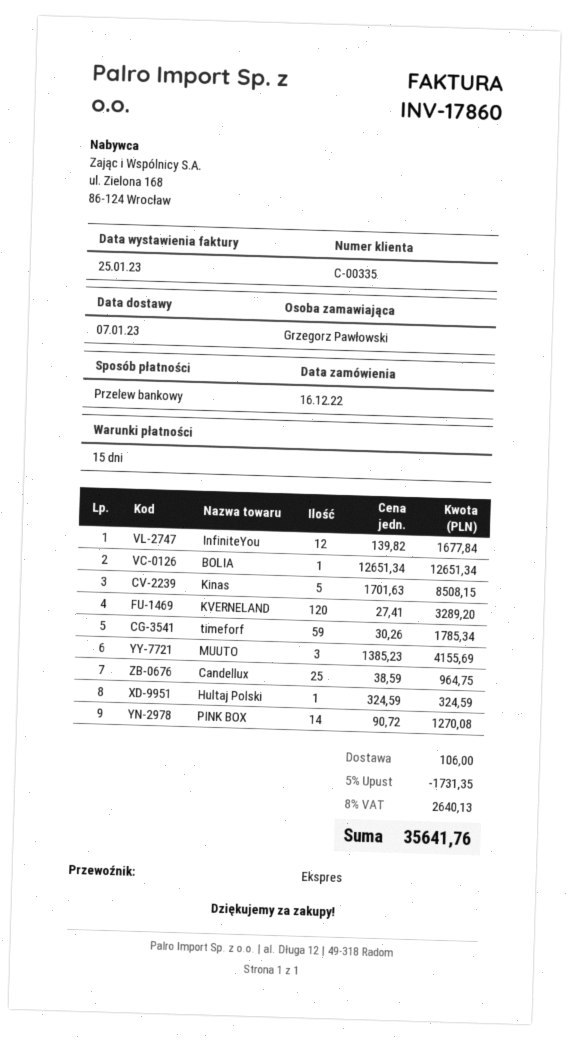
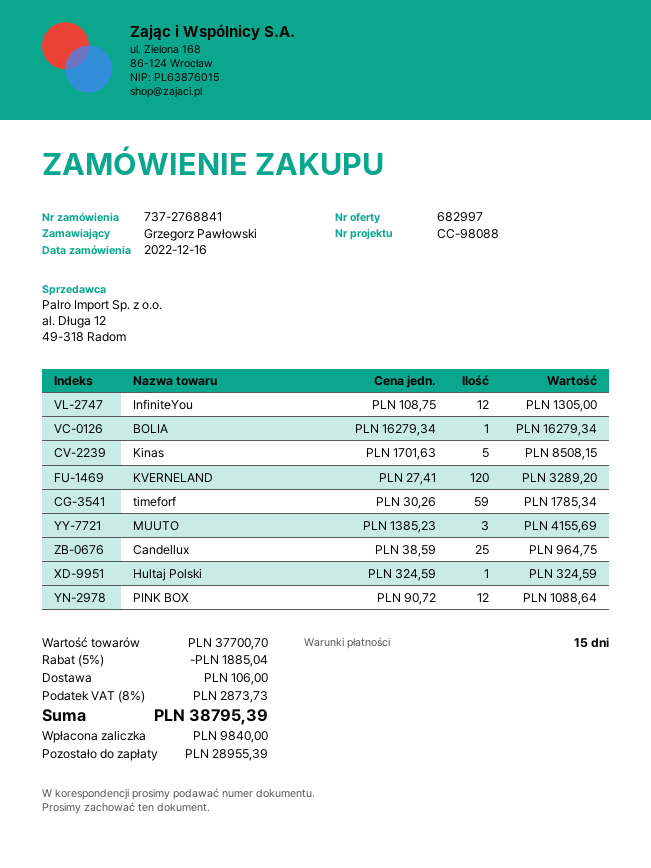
InfiniteYou: 12 x 139.82 = 1677.84 -> 12 x 108.75 = 1305.00
BOLIA: 1 x 12651.34 = 12651.34 -> 1 x 16279.34 = 16279.34
PINK BOX: 14 x 90.72 = 1270.08 -> 12 x 90.72 = 1088.64
discount: 5% = 1731.35 -> 5% = 1885.04
tax: 8% = 2640.13 -> 8% = 2873.73
total: 35641.76 -> 38795.39

